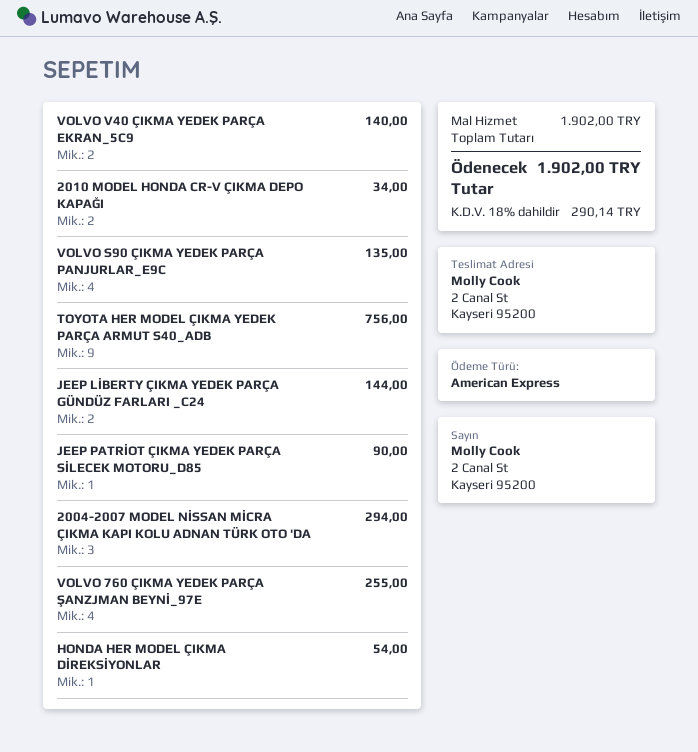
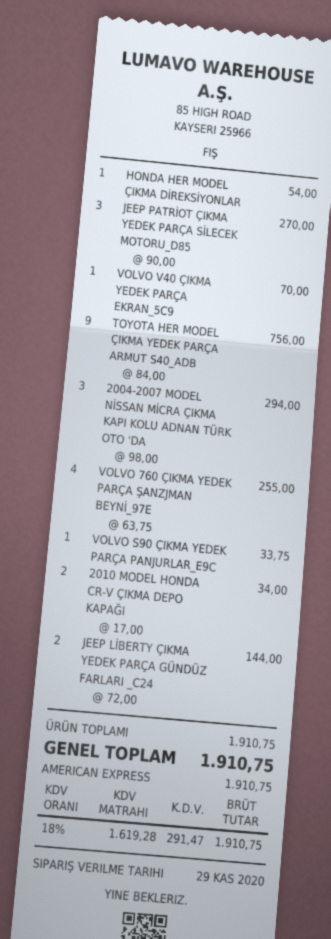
VOLVO V40 ÇIKMA YEDEK PARÇA EKRAN_5C9: 2 for 140.00 -> 1 for 70.00
VOLVO S90 ÇIKMA YEDEK PARÇA PANJURLAR_E9C: 4 for 135.00 -> 1 for 33.75
JEEP PATRİOT ÇIKMA YEDEK PARÇA SİLECEK MOTORU_D85: 1 for 90.00 -> 3 for 270.00
subtotal: 1902.00 -> 1910.75
tax: 18% = 290.14 -> 18% = 291.47
total: 1902.00 -> 1910.75

